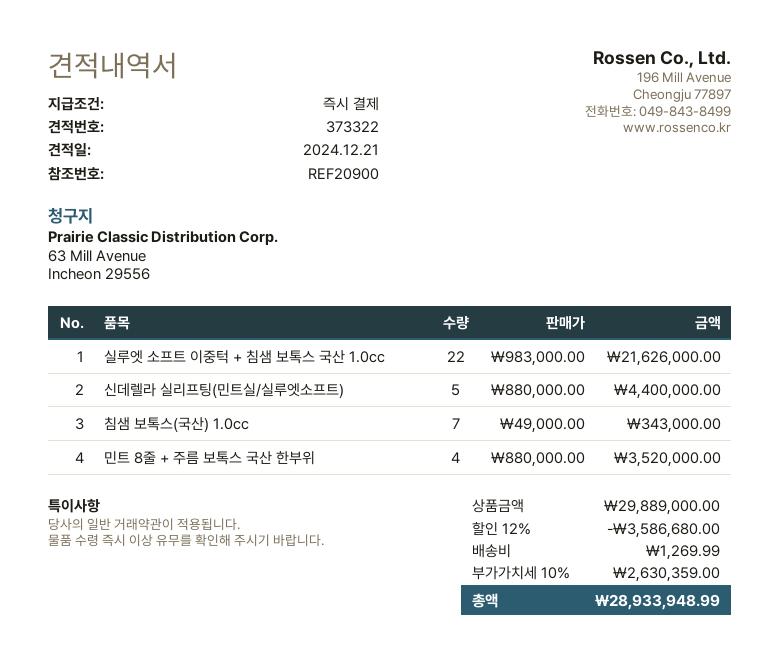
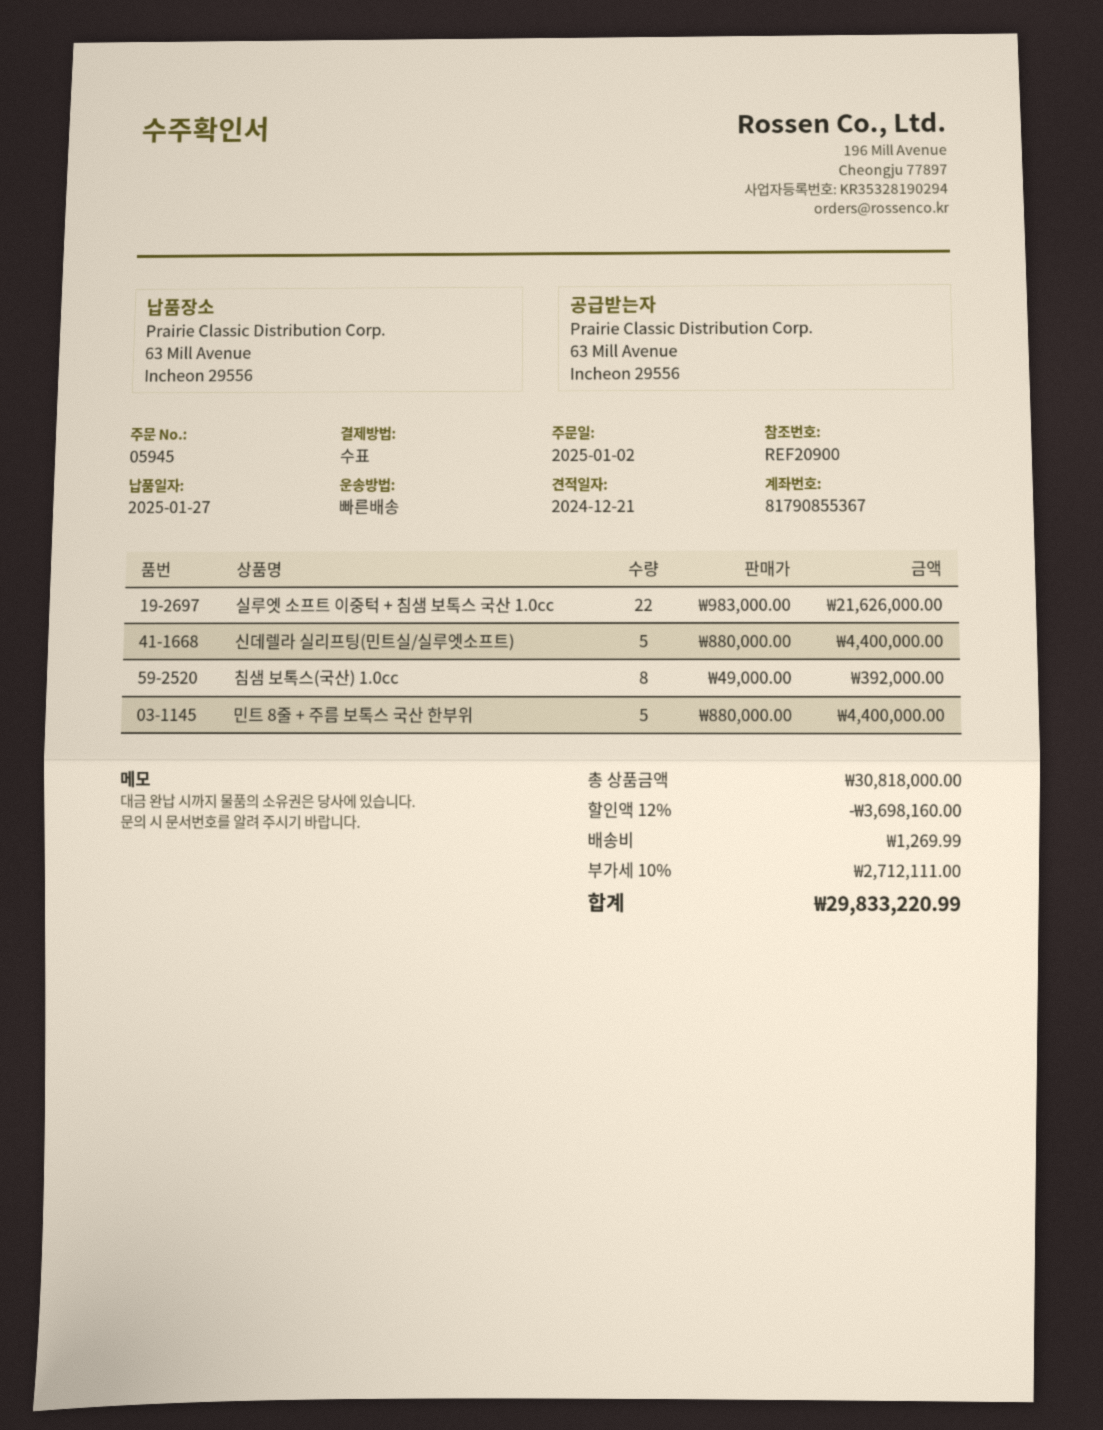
침샘 보톡스(국산) 1.0cc: 7 x 49000.00 = 343000.00 -> 8 x 49000.00 = 392000.00
민트 8줄 + 주름 보톡스 국산 한부위: 4 x 880000.00 = 3520000.00 -> 5 x 880000.00 = 4400000.00
subtotal: 29889000.00 -> 30818000.00
discount: 12% = 3586680.00 -> 12% = 3698160.00
tax: 10% = 2630359.00 -> 10% = 2712111.00
total: 28933948.99 -> 29833220.99

